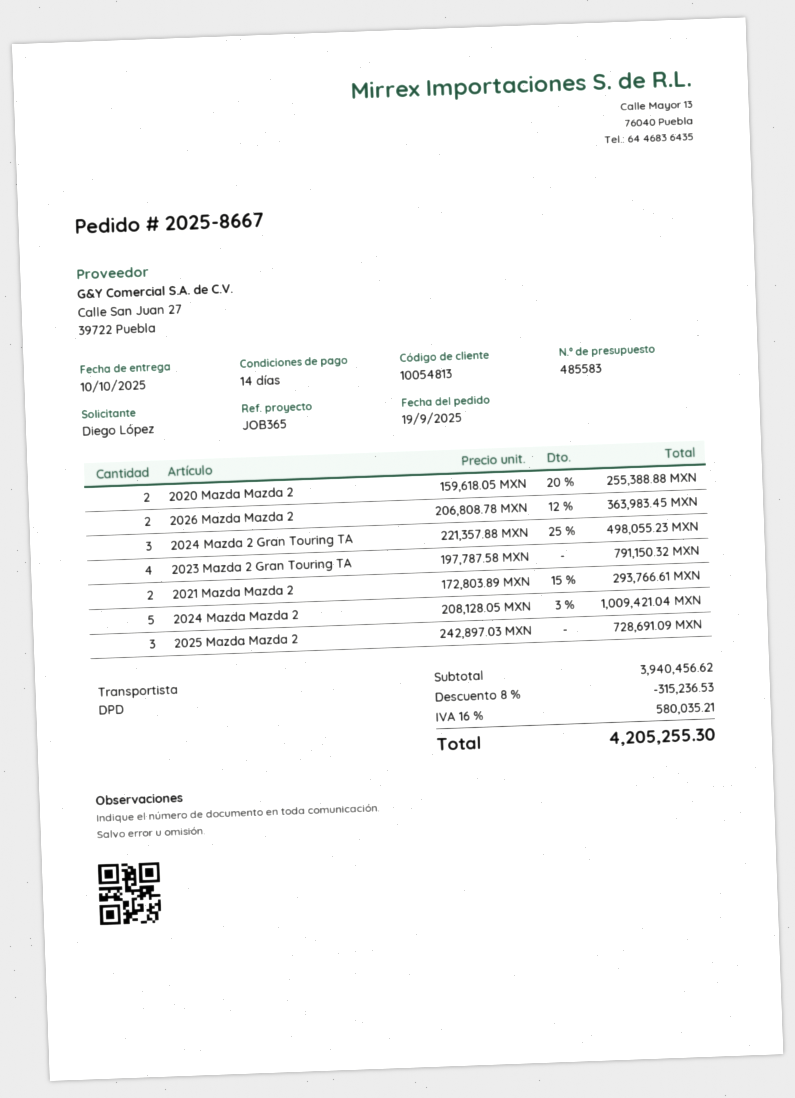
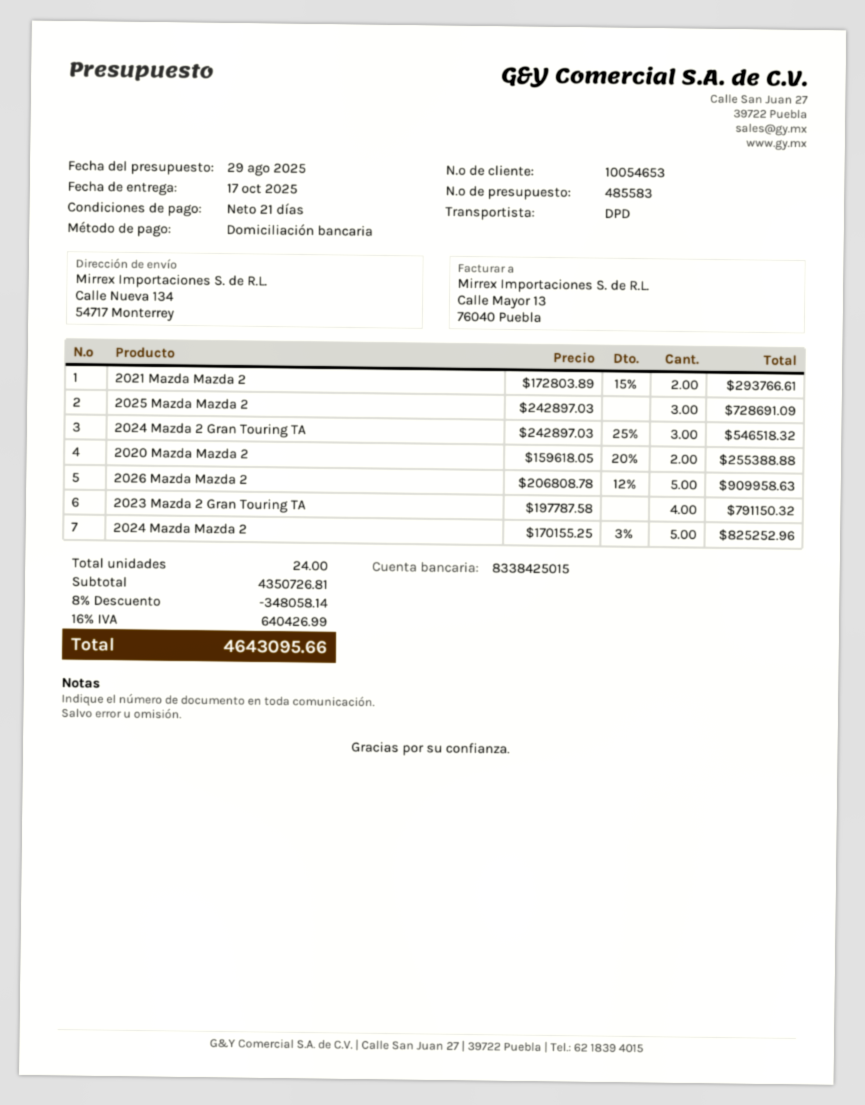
delivery date: 2025-10-10 -> 2025-10-17
payment terms: 14 days -> 21 days
customer number: 10054813 -> 10054653
2026 Mazda Mazda 2: 2 x 206808.78 - 12% = 363983.45 -> 5 x 206808.78 - 12% = 909958.63
2024 Mazda 2 Gran Touring TA: 3 x 221357.88 - 25% = 498055.23 -> 3 x 242897.03 - 25% = 546518.32
2024 Mazda Mazda 2: 5 x 208128.05 - 3% = 1009421.04 -> 5 x 170155.25 - 3% = 825252.96
subtotal: 3940456.62 -> 4350726.81
discount: 8% = 315236.53 -> 8% = 348058.14
tax: 16% = 580035.21 -> 16% = 640426.99
total: 4205255.30 -> 4643095.66

